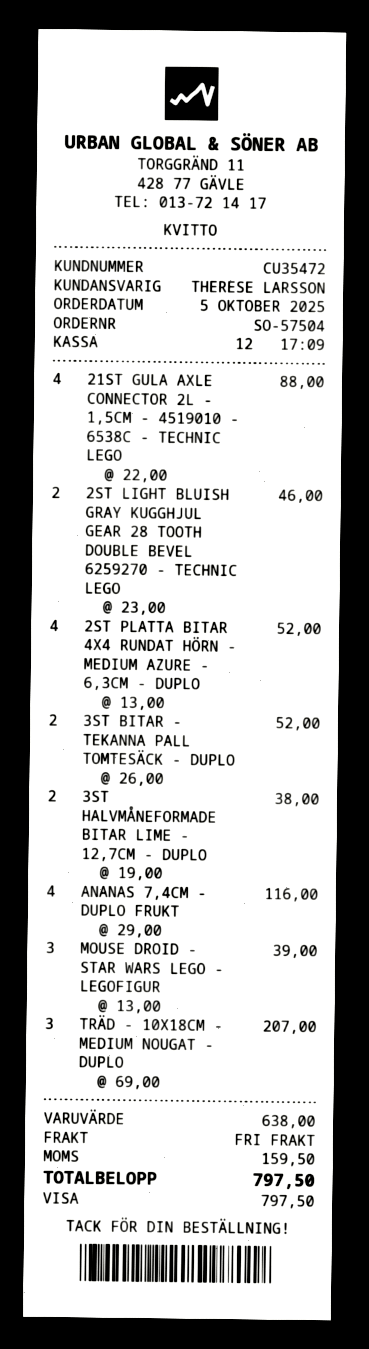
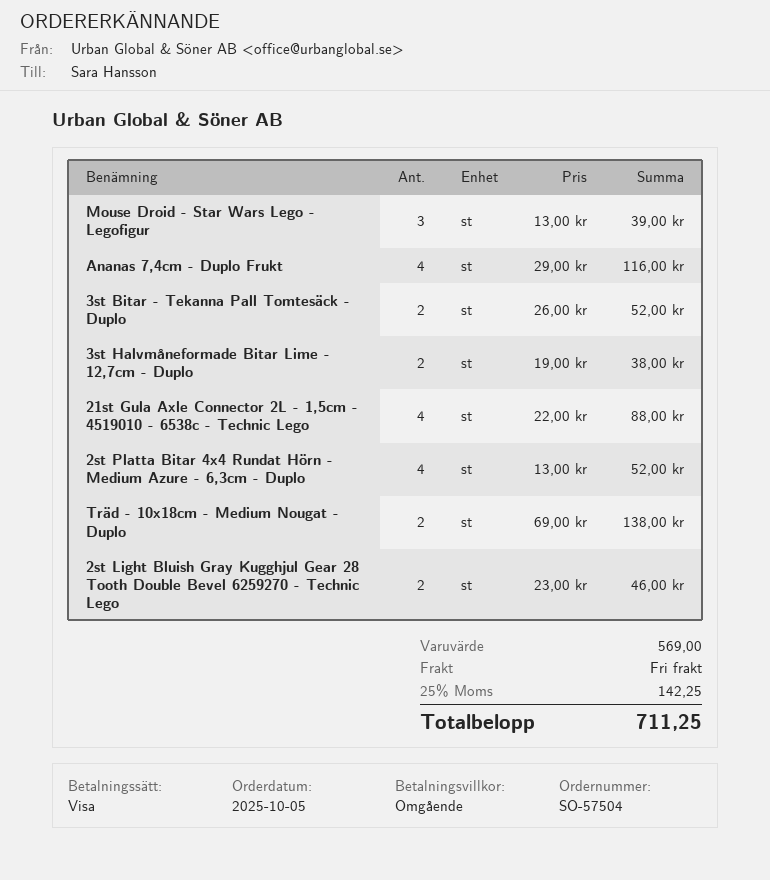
TRÄD - 10X18CM - MEDIUM NOUGAT - DUPLO: 3 x 69.00 = 207.00 -> 2 x 69.00 = 138.00
subtotal: 638.00 -> 569.00
tax: 159.50 -> 142.25
total: 797.50 -> 711.25

